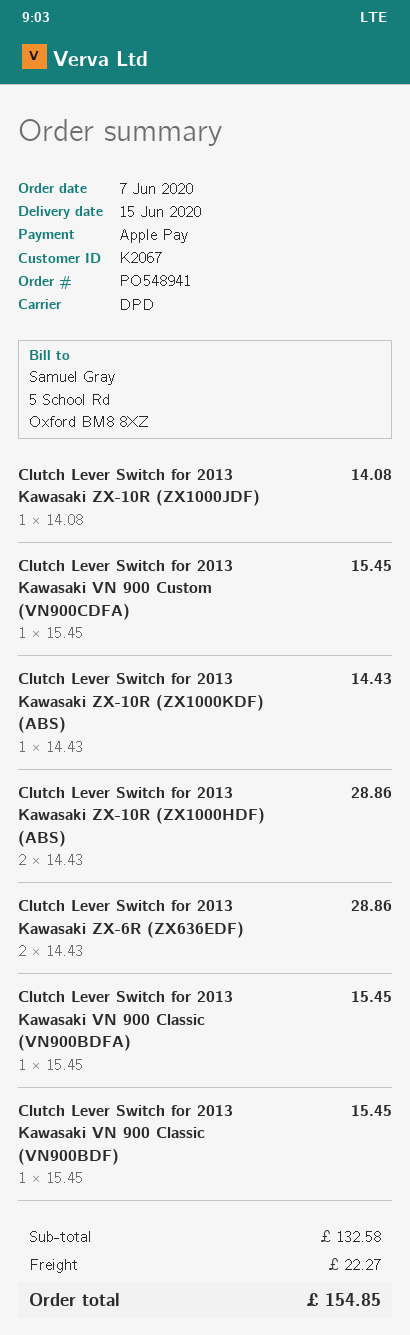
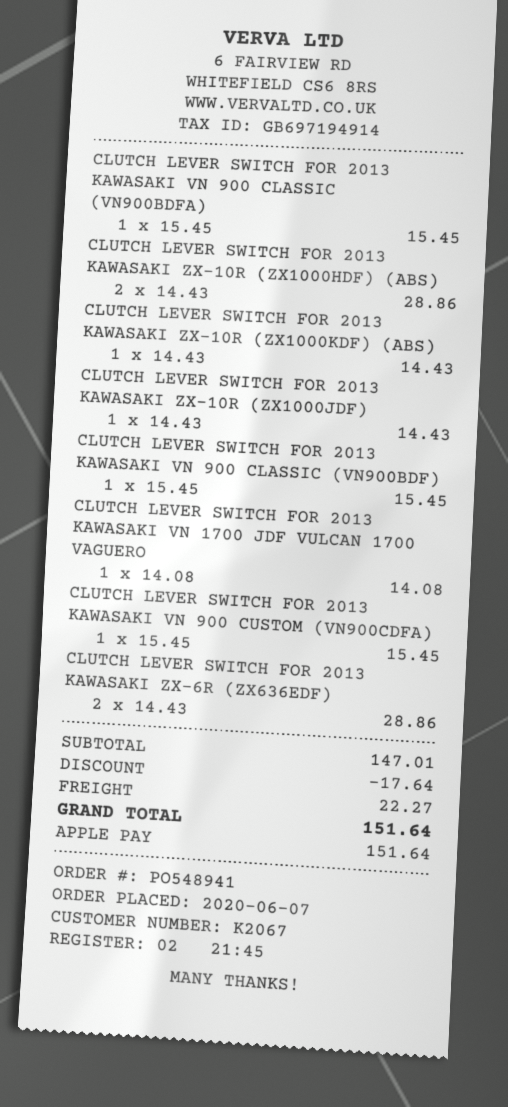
Clutch Lever Switch for 2013 Kawasaki ZX-10R (ZX1000JDF): 1 x 14.08 = 14.08 -> 1 x 14.43 = 14.43
CLUTCH LEVER SWITCH FOR 2013 KAWASAKI VN 1700 JDF VULCAN 1700 VAGUERO: none -> 1 x 14.08 = 14.08
subtotal: 132.58 -> 147.01
discount: none -> 17.64
total: 154.85 -> 151.64

